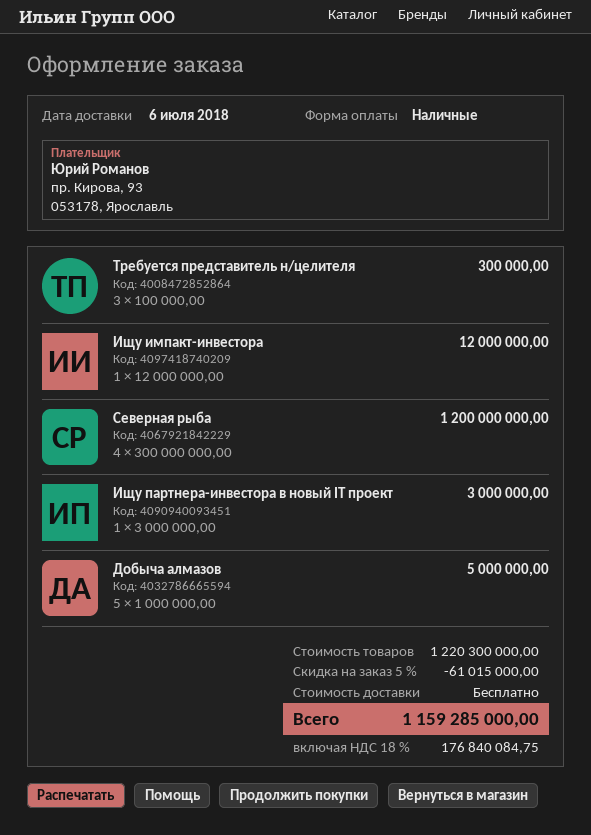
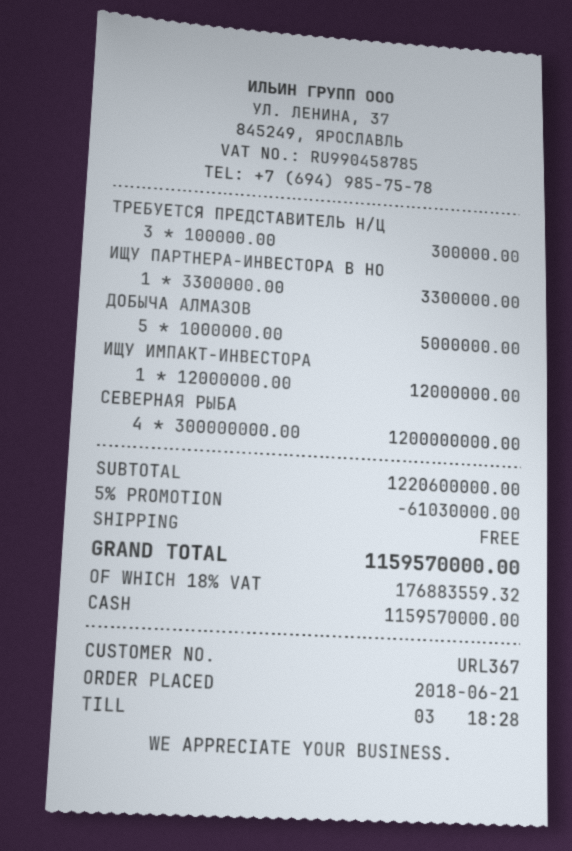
Ищу партнера-инвестора в новый IT проект: 1 x 3000000.00 = 3000000.00 -> 1 x 3300000.00 = 3300000.00
subtotal: 1220300000.00 -> 1220600000.00
discount: 5% = 61015000.00 -> 5% = 61030000.00
tax: 18% = 176840084.75 -> 18% = 176883559.32
total: 1159285000.00 -> 1159570000.00

